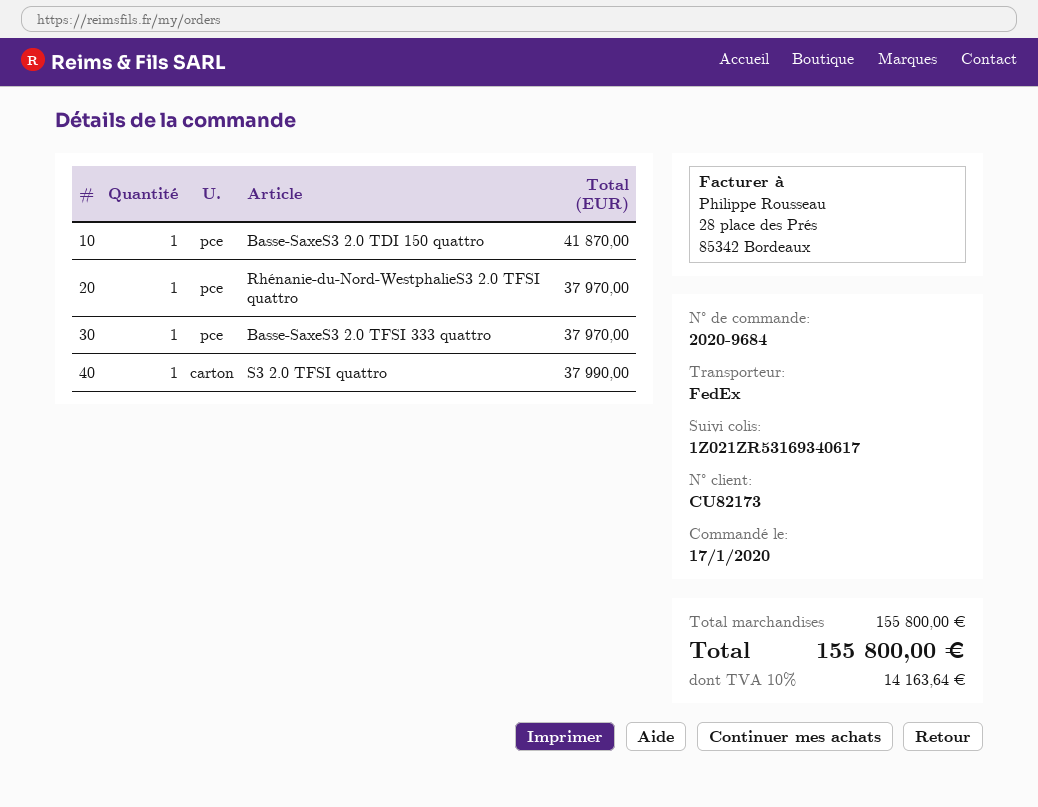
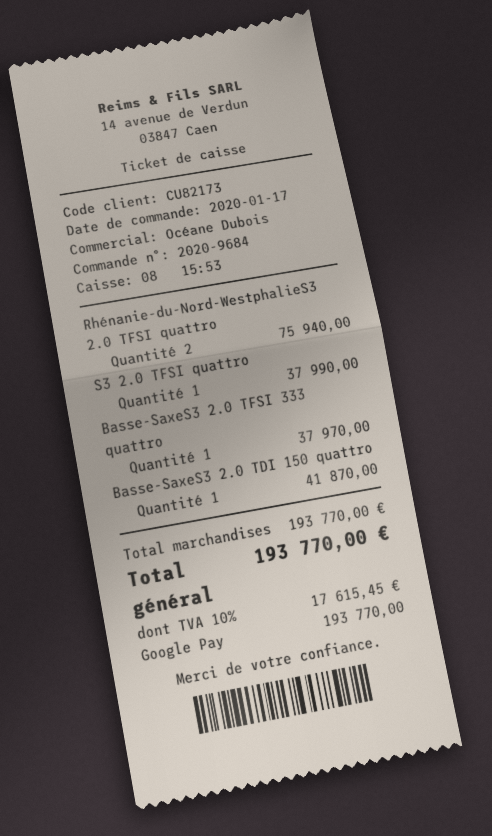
Rhénanie-du-Nord-WestphalieS3 2.0 TFSI quattro: 1 for 37970.00 -> 2 for 75940.00
subtotal: 155800.00 -> 193770.00
tax: 10% = 14163.64 -> 10% = 17615.45
total: 155800.00 -> 193770.00

